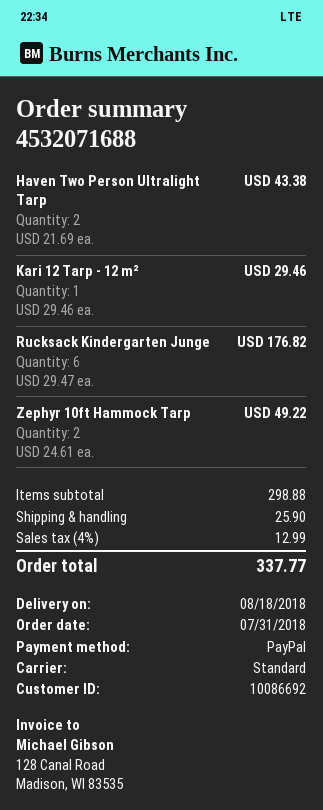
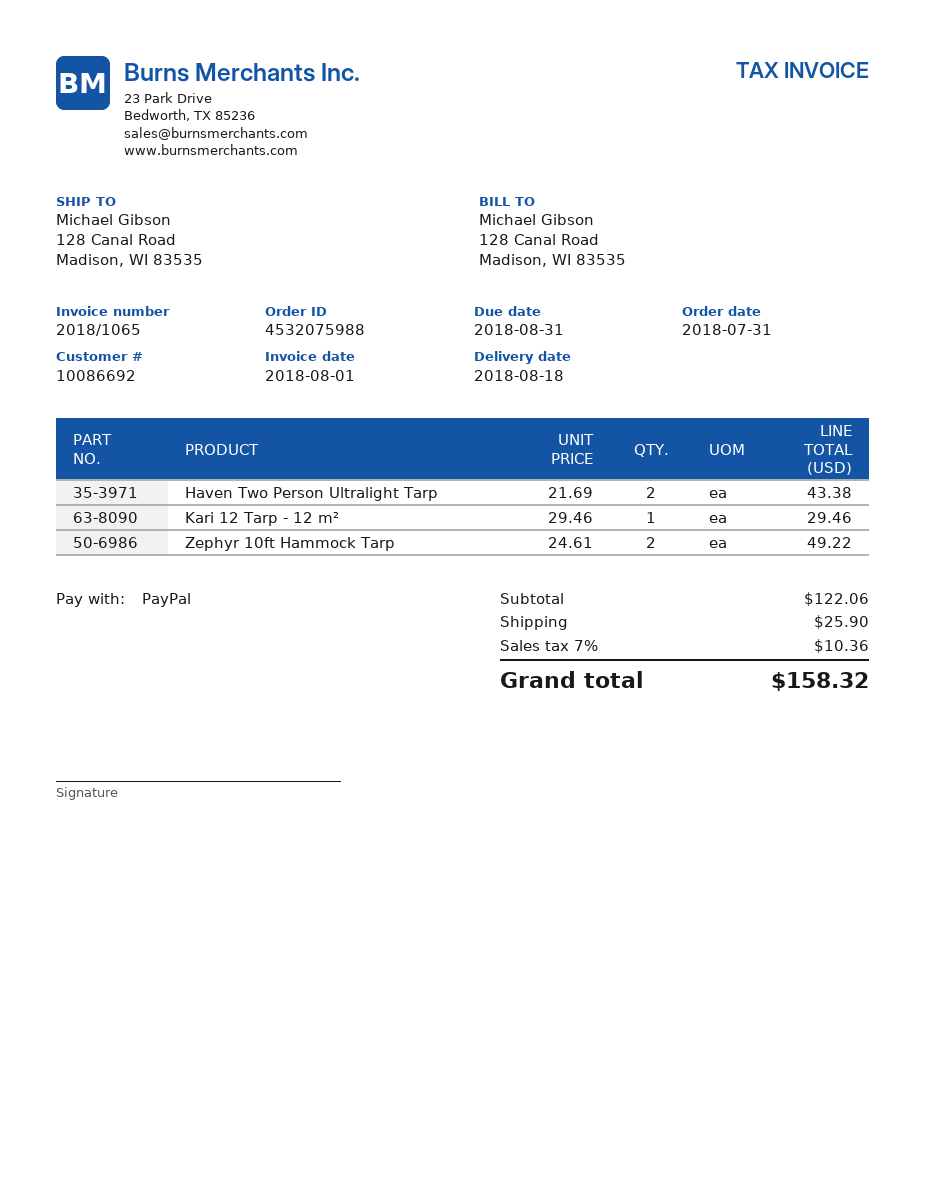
order number: 4532071688 -> 4532075988
Rucksack Kindergarten Junge: 6 x 29.47 = 176.82 -> none
subtotal: 298.88 -> 122.06
tax: 4% = 12.99 -> 7% = 10.36
total: 337.77 -> 158.32

